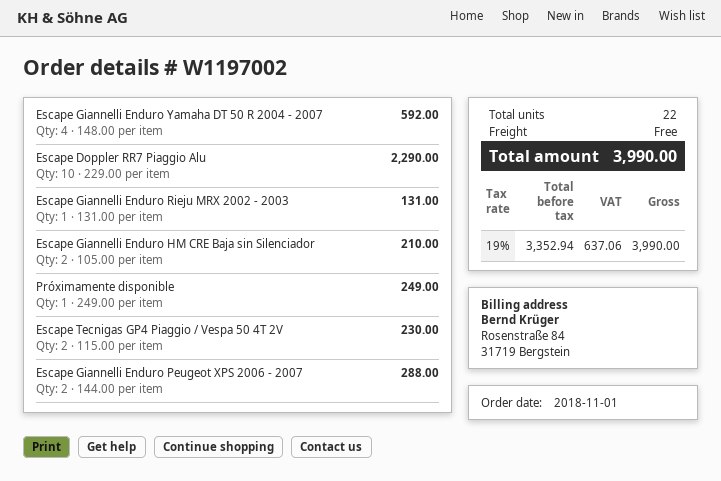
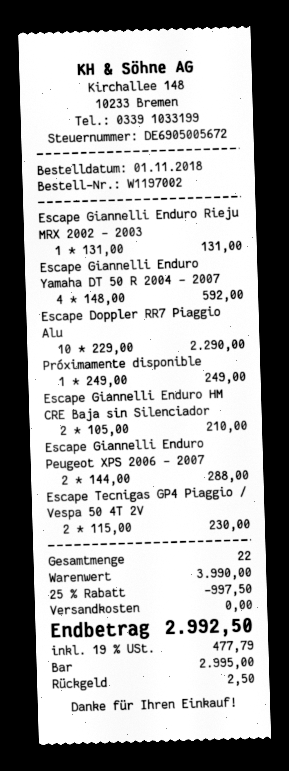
discount: none -> 25% = 997.50
tax: 19% = 637.06 -> 19% = 477.79
total: 3990.00 -> 2992.50

